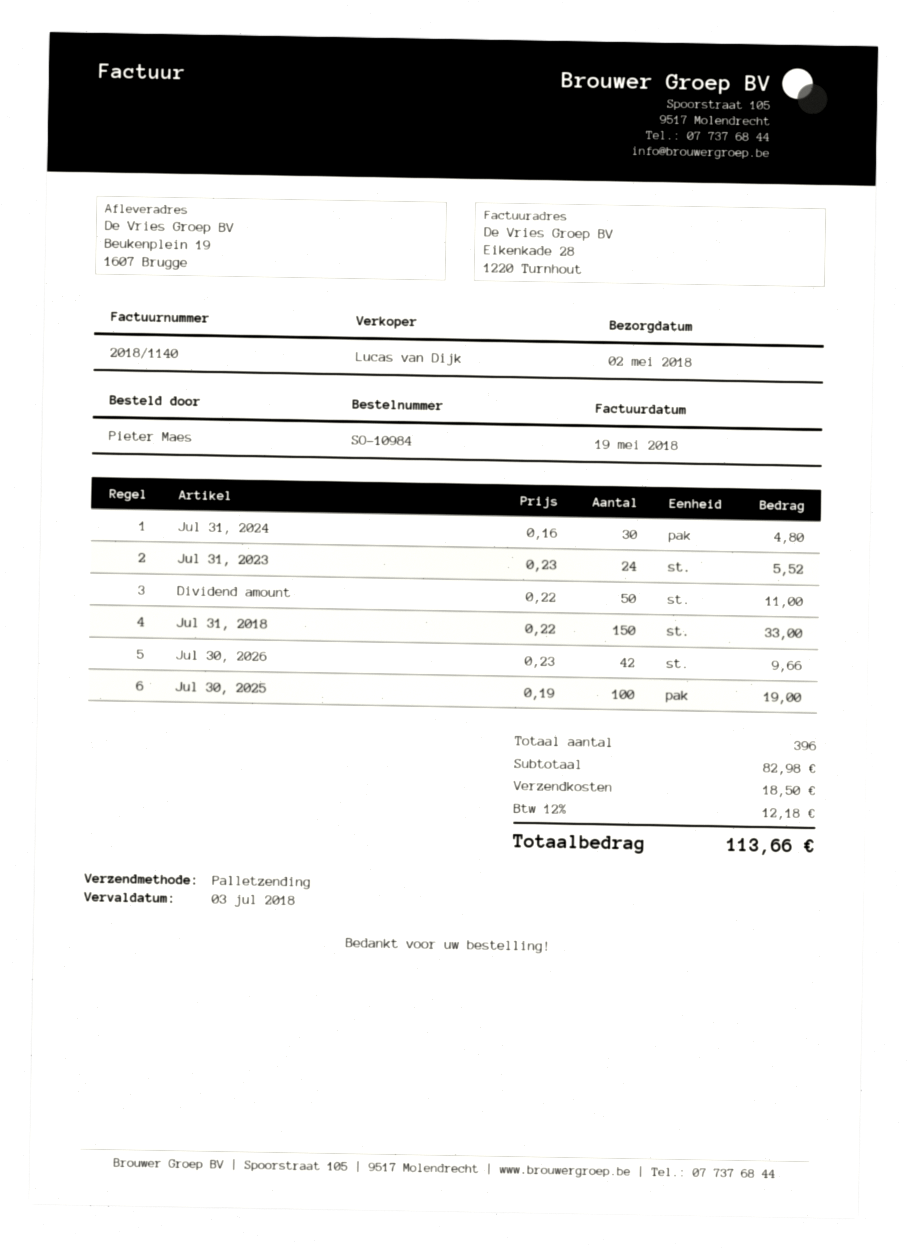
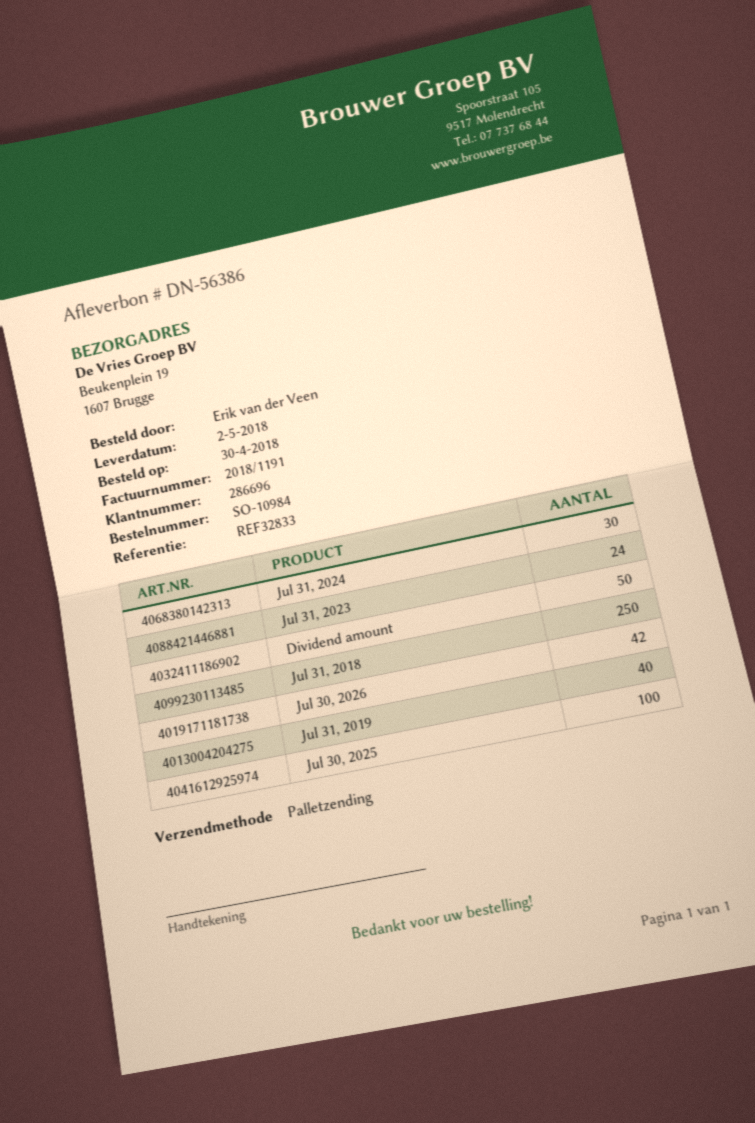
invoice number: 2018/1140 -> 2018/1191
ordered by: Pieter Maes -> Erik van der Veen
Jul 31, 2018: 150 -> 250
Jul 31, 2019: none -> 40

